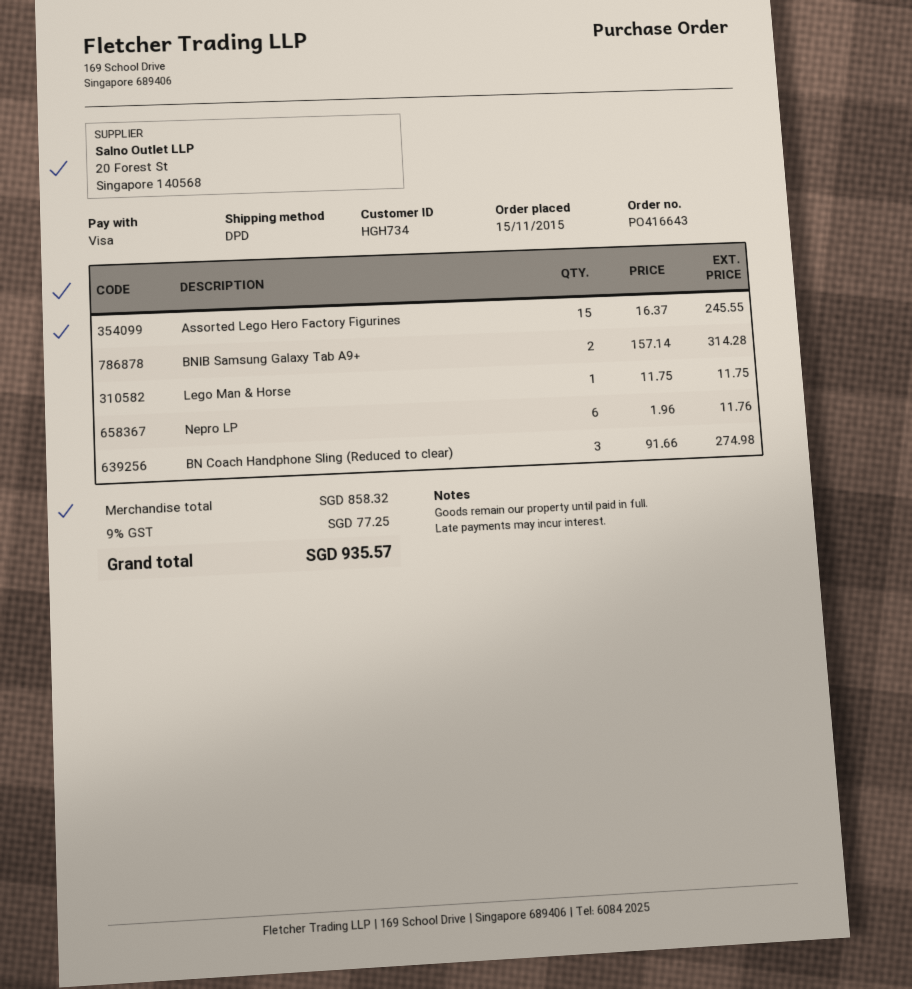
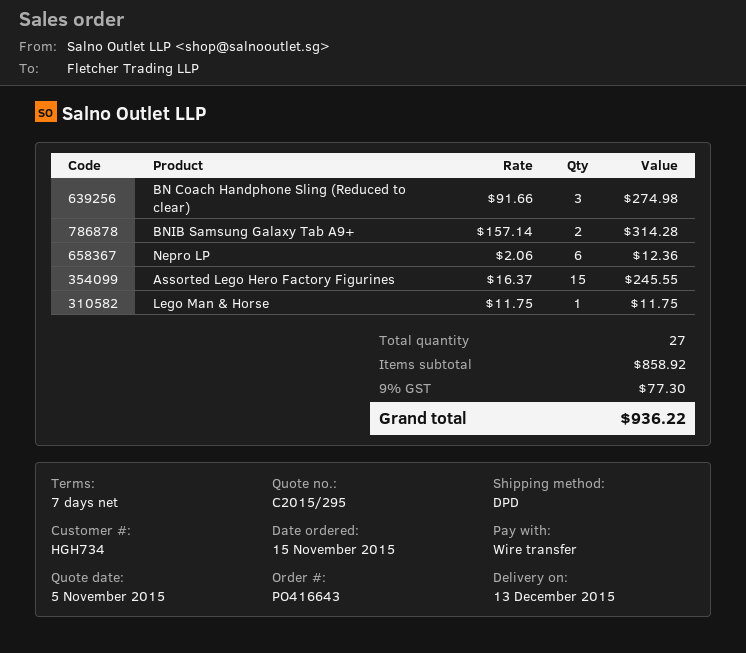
payment method: Visa -> bank transfer
Nepro LP: 6 x 1.96 = 11.76 -> 6 x 2.06 = 12.36
subtotal: 858.32 -> 858.92
tax: 9% = 77.25 -> 9% = 77.30
total: 935.57 -> 936.22

